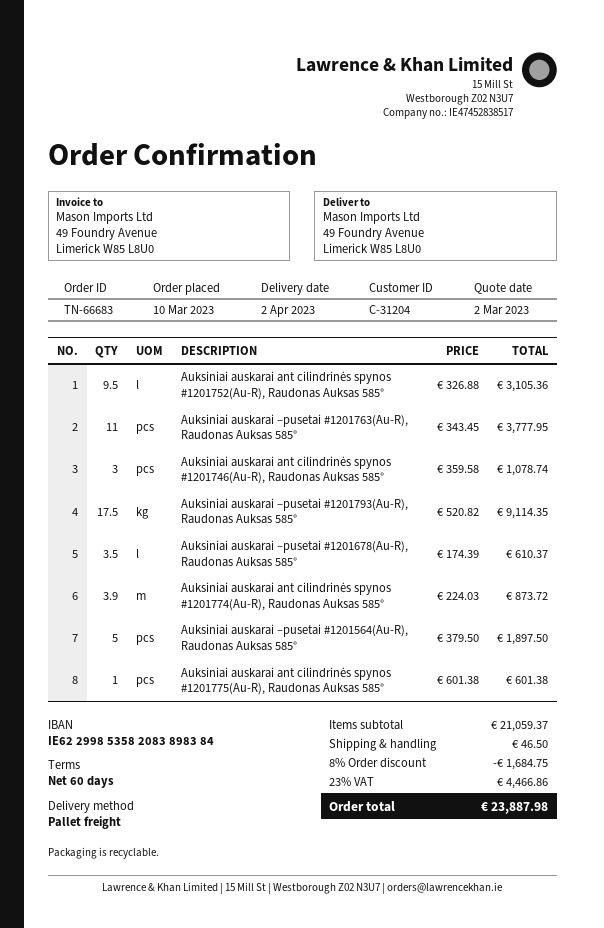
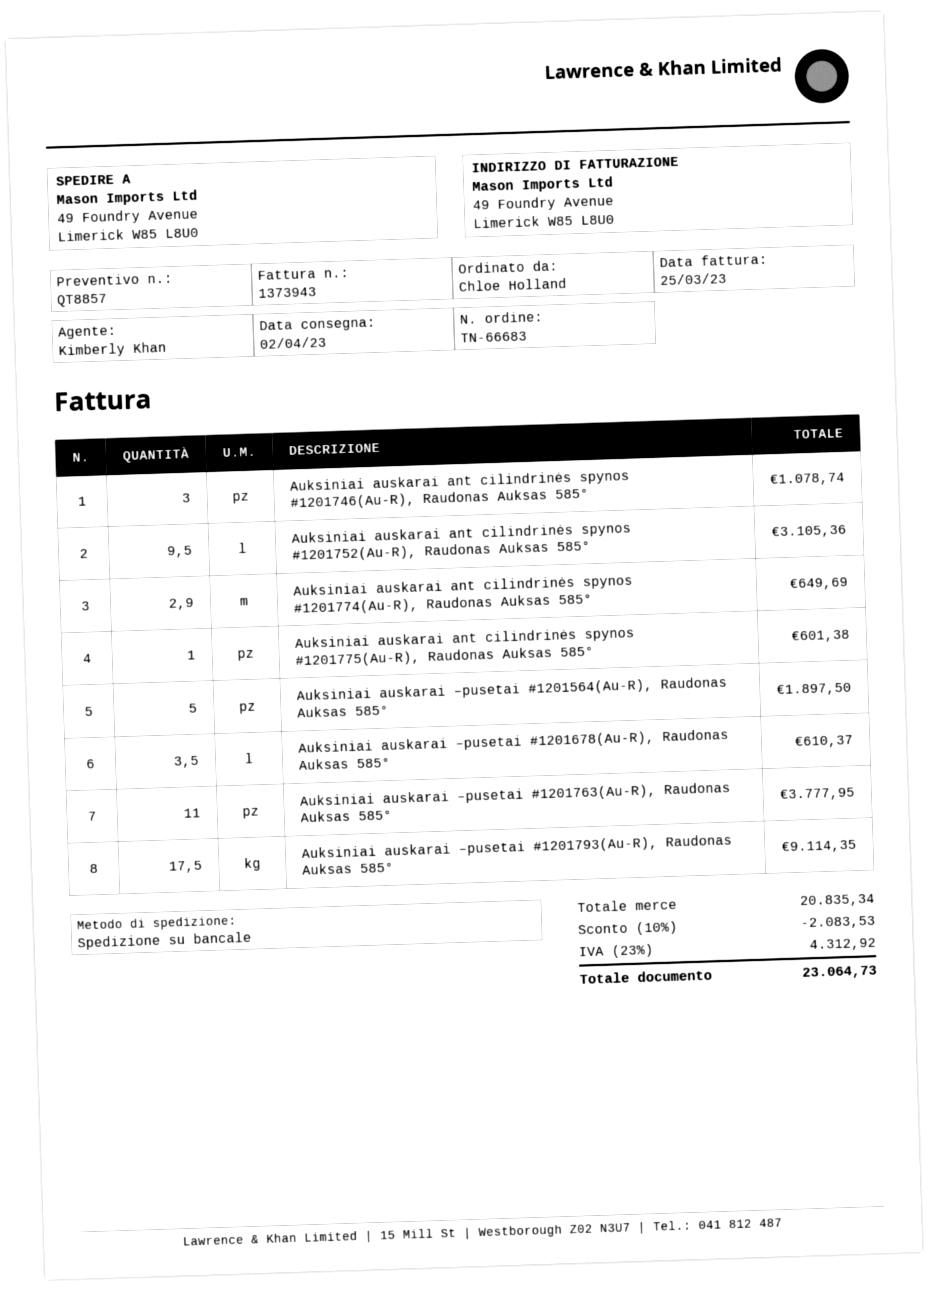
Auksiniai auskarai ant cilindrinės spynos #1201774(Au-R), Raudonas Auksas 585°: 3.9 for 873.72 -> 2.9 for 649.69
subtotal: 21059.37 -> 20835.34
discount: 8% = 1684.75 -> 10% = 2083.53
shipping: 46.50 -> none
tax: 23% = 4466.86 -> 23% = 4312.92
total: 23887.98 -> 23064.73

